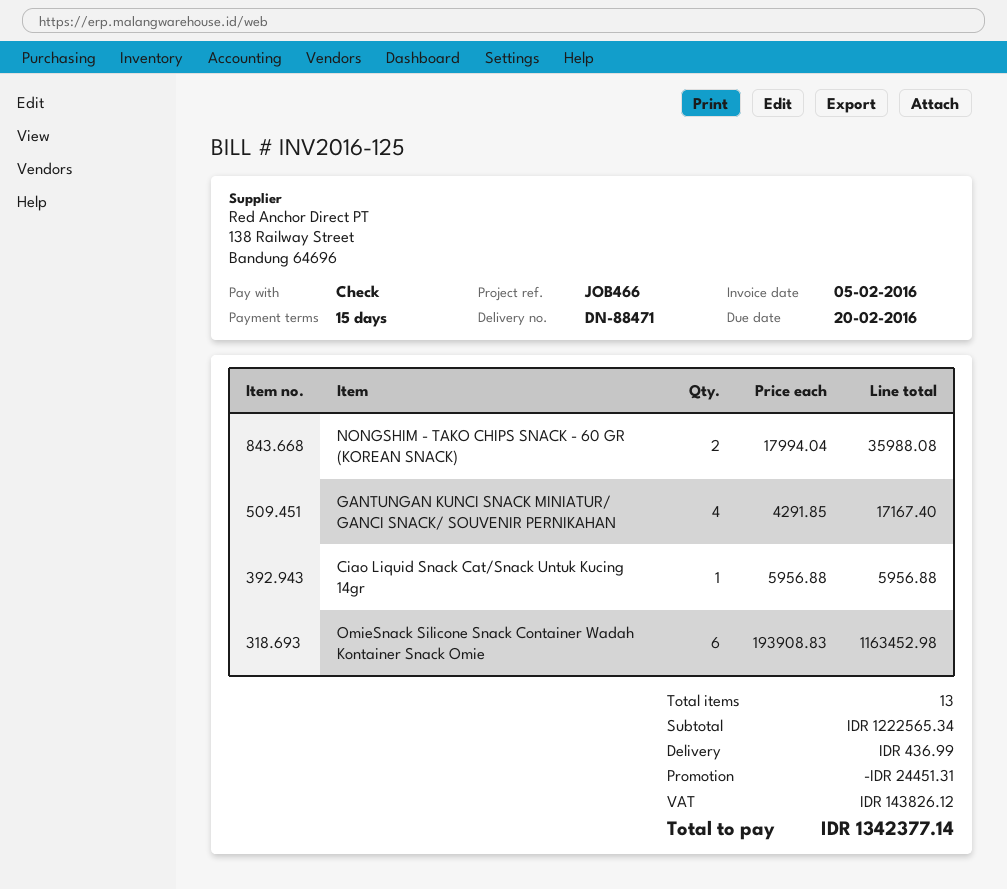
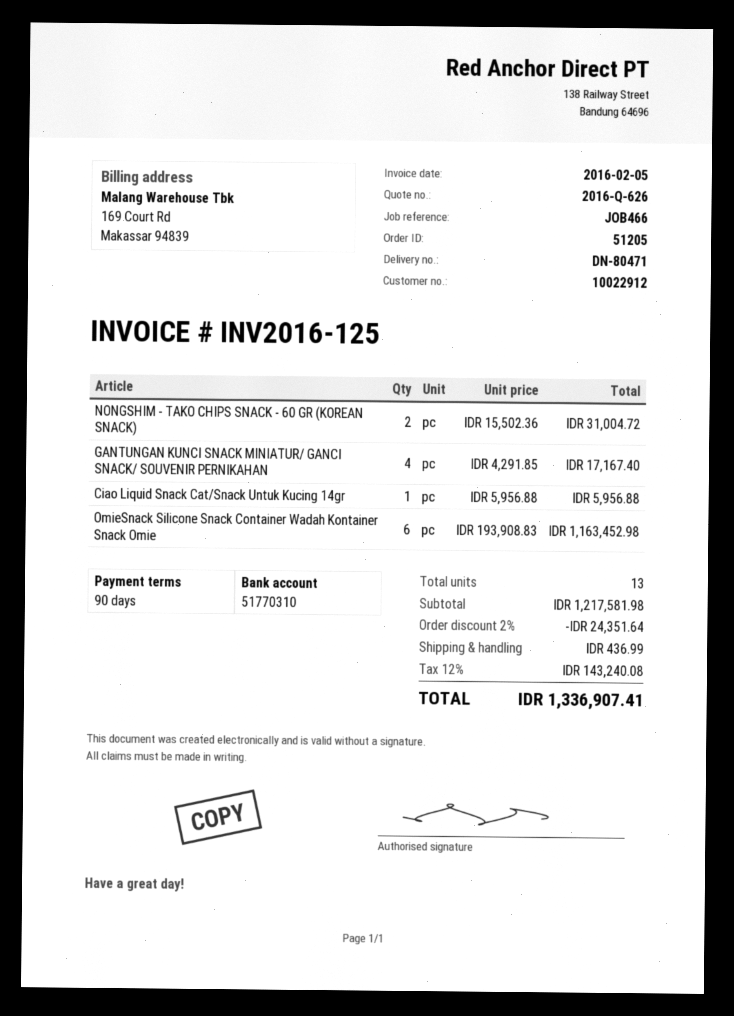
delivery note number: DN-88471 -> DN-80471
payment terms: 15 days -> 90 days
NONGSHIM - TAKO CHIPS SNACK - 60 GR (KOREAN SNACK): 2 x 17994.04 = 35988.08 -> 2 x 15502.36 = 31004.72
subtotal: 1222565.34 -> 1217581.98
discount: 24451.31 -> 24351.64
tax: 143826.12 -> 143240.08
total: 1342377.14 -> 1336907.41

